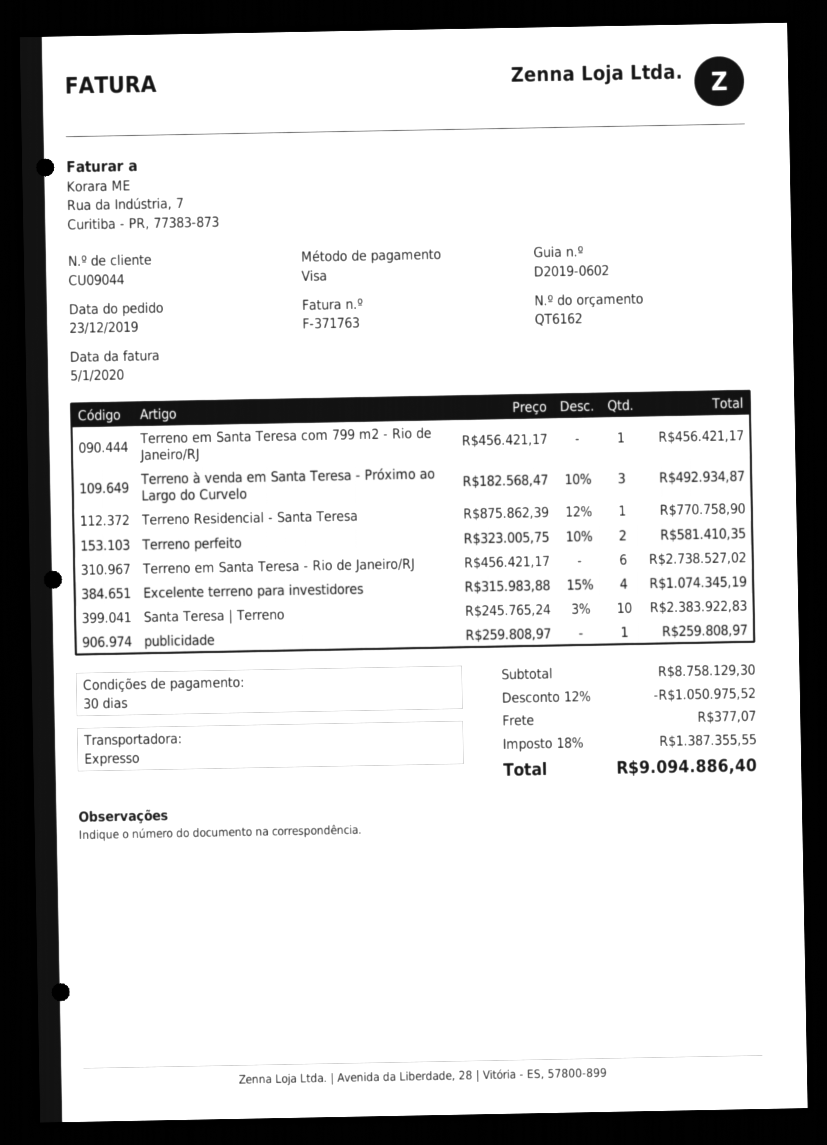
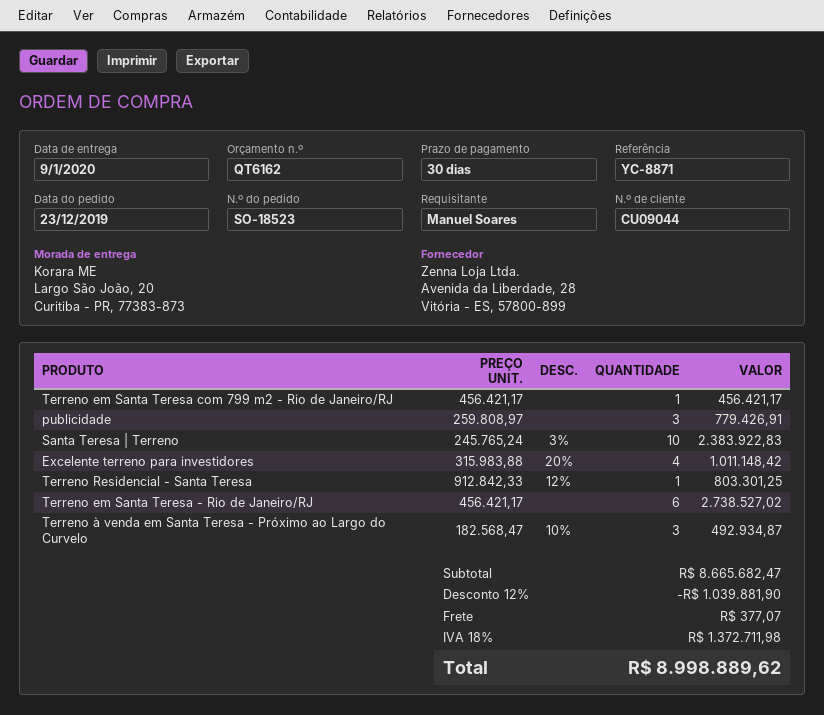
Terreno Residencial - Santa Teresa: 1 x 875862.39 - 12% = 770758.90 -> 1 x 912842.33 - 12% = 803301.25
Terreno perfeito: 2 x 323005.75 - 10% = 581410.35 -> none
Excelente terreno para investidores: 4 x 315983.88 - 15% = 1074345.19 -> 4 x 315983.88 - 20% = 1011148.42
publicidade: 1 x 259808.97 = 259808.97 -> 3 x 259808.97 = 779426.91
subtotal: 8758129.30 -> 8665682.47
discount: 12% = 1050975.52 -> 12% = 1039881.90
tax: 18% = 1387355.55 -> 18% = 1372711.98
total: 9094886.40 -> 8998889.62

